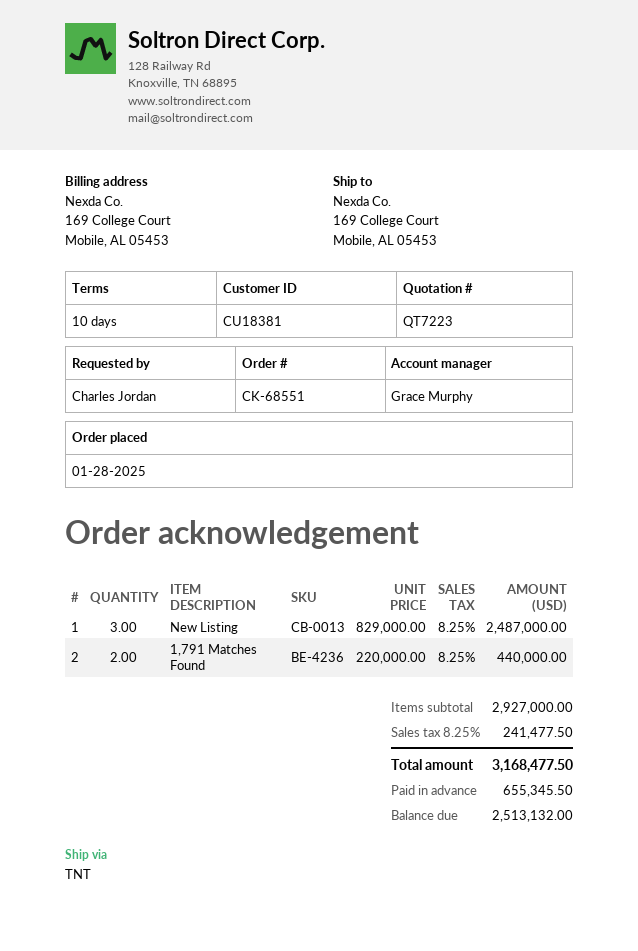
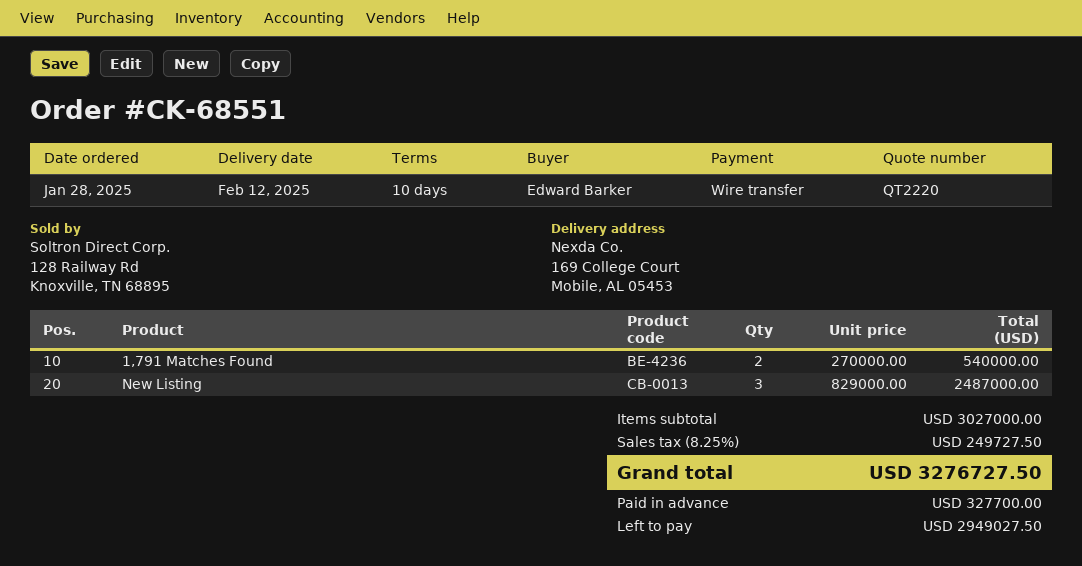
quote number: QT7223 -> QT2220
ordered by: Charles Jordan -> Edward Barker
1,791 Matches Found: 2 x 220000.00 = 440000.00 -> 2 x 270000.00 = 540000.00
subtotal: 2927000.00 -> 3027000.00
tax: 8.25% = 241477.50 -> 8.25% = 249727.50
total: 3168477.50 -> 3276727.50
deposit: 655345.50 -> 327700.00
balance: 2513132.00 -> 2949027.50

